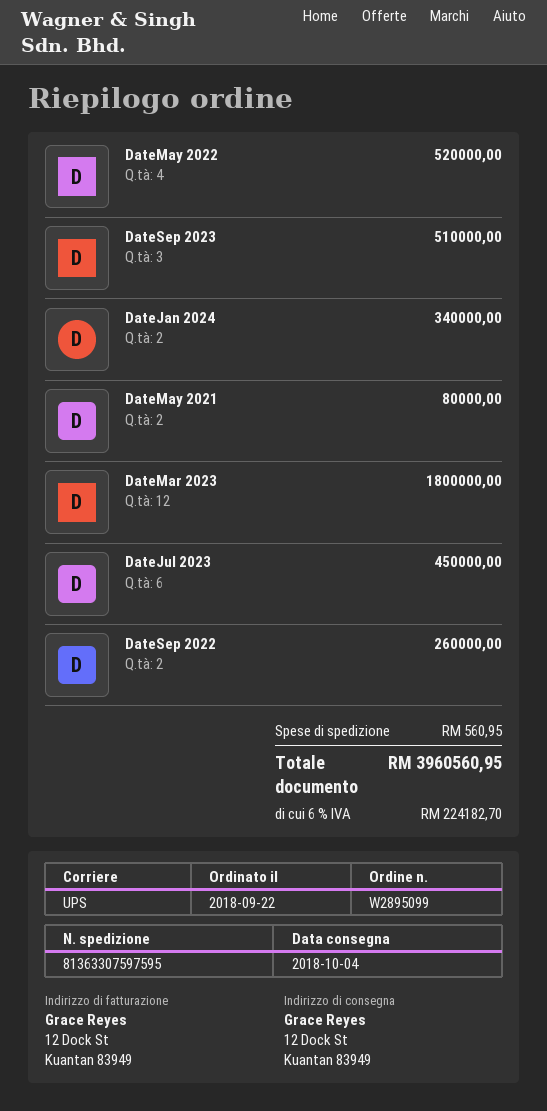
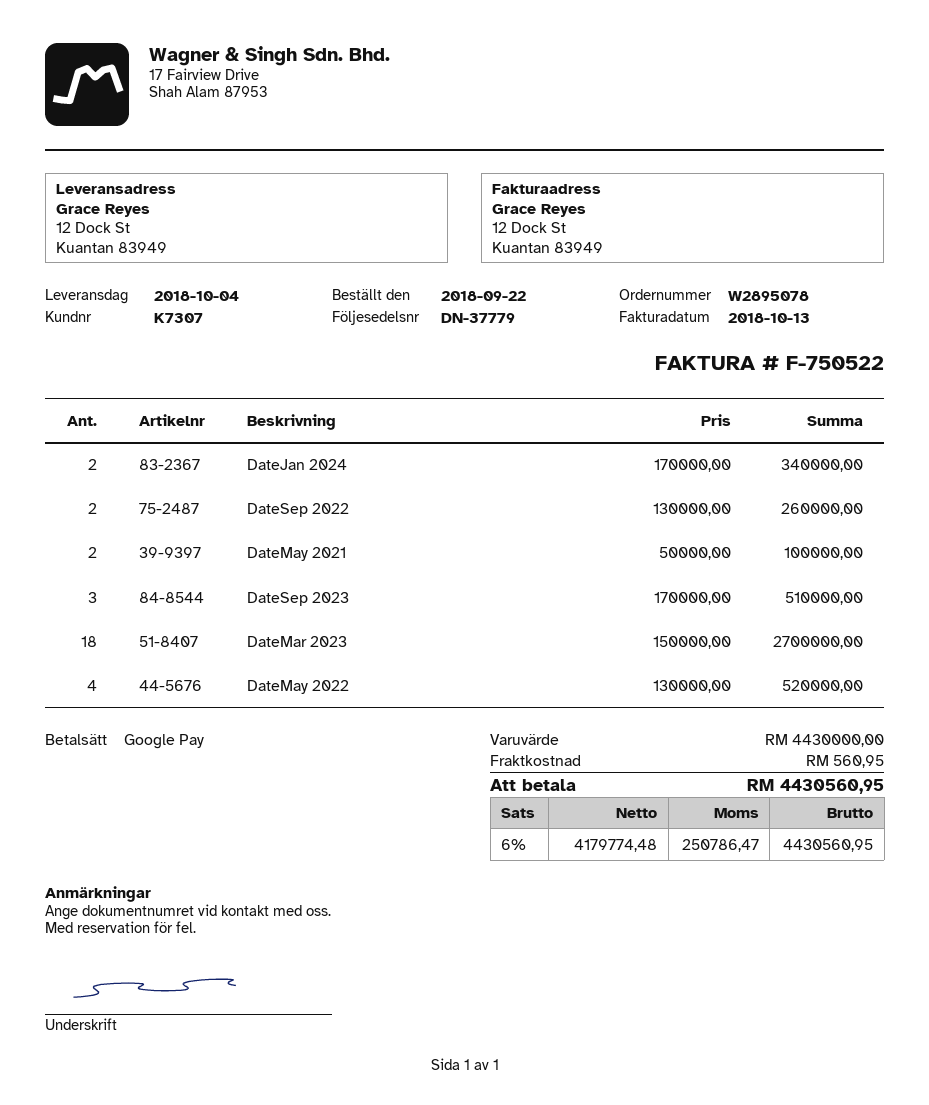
order number: W2895099 -> W2895078
DateMay 2021: 2 for 80000.00 -> 2 for 100000.00
DateMar 2023: 12 for 1800000.00 -> 18 for 2700000.00
DateJul 2023: 6 for 450000.00 -> none
tax: 6% = 224182.70 -> 6% = 250786.47
total: 3960560.95 -> 4430560.95

